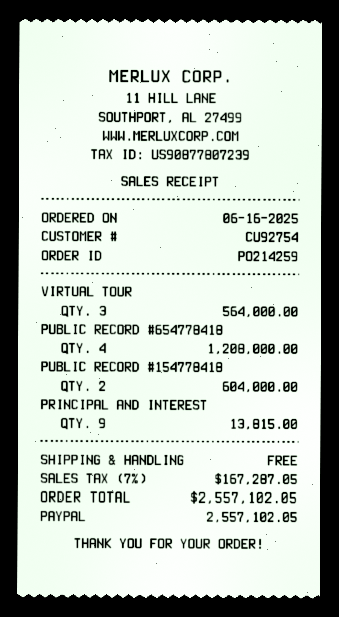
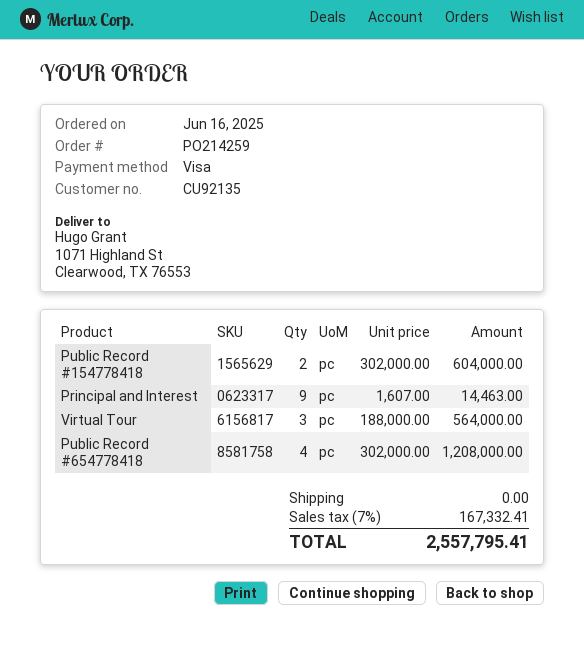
customer number: CU92754 -> CU92135
payment method: PayPal -> Visa
PRINCIPAL AND INTEREST: 9 for 13815.00 -> 9 for 14463.00
tax: 7% = 167287.05 -> 7% = 167332.41
total: 2557102.05 -> 2557795.41

